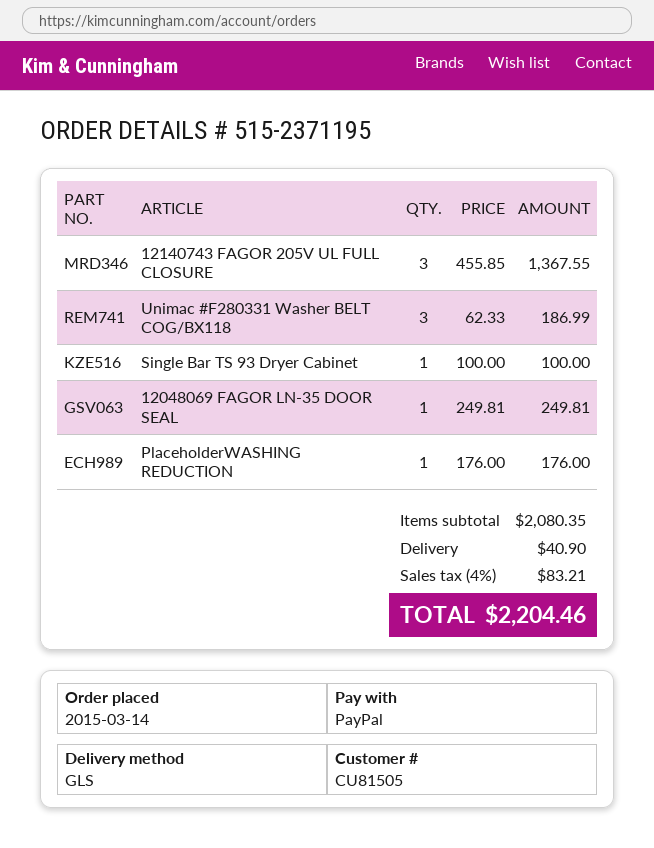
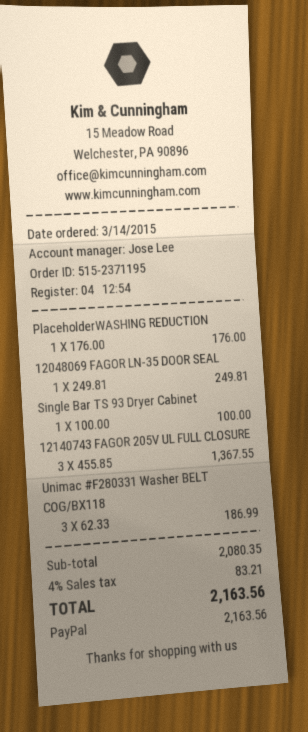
shipping: 40.90 -> none
total: 2204.46 -> 2163.56

